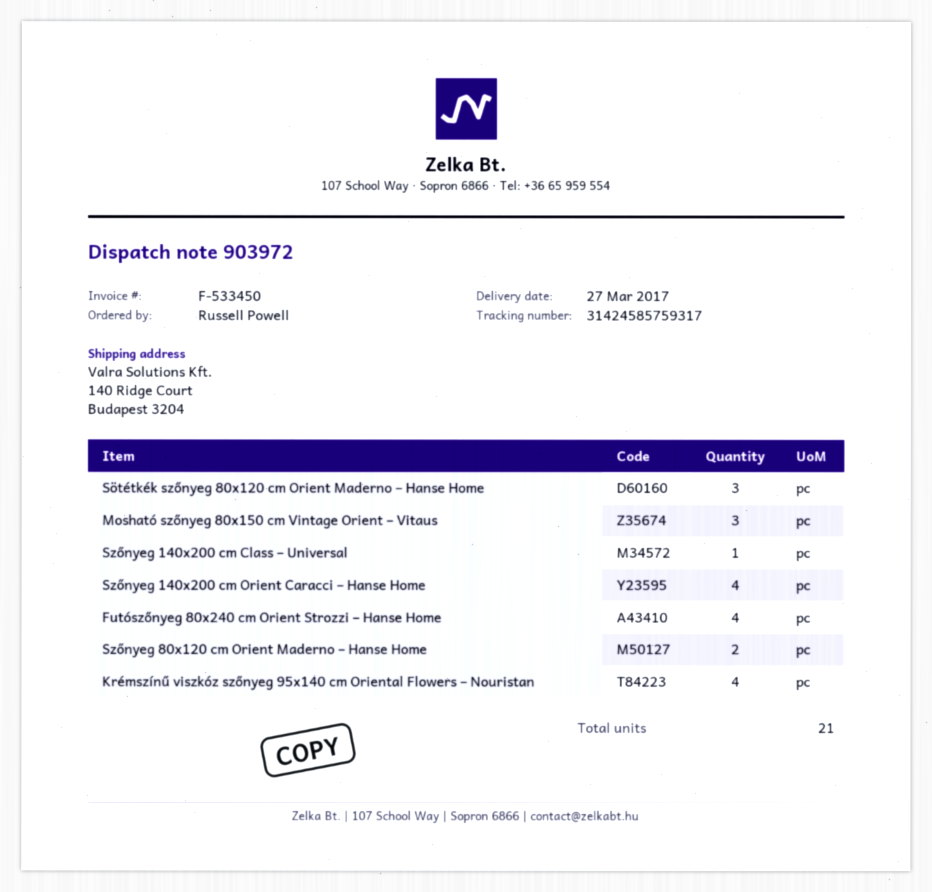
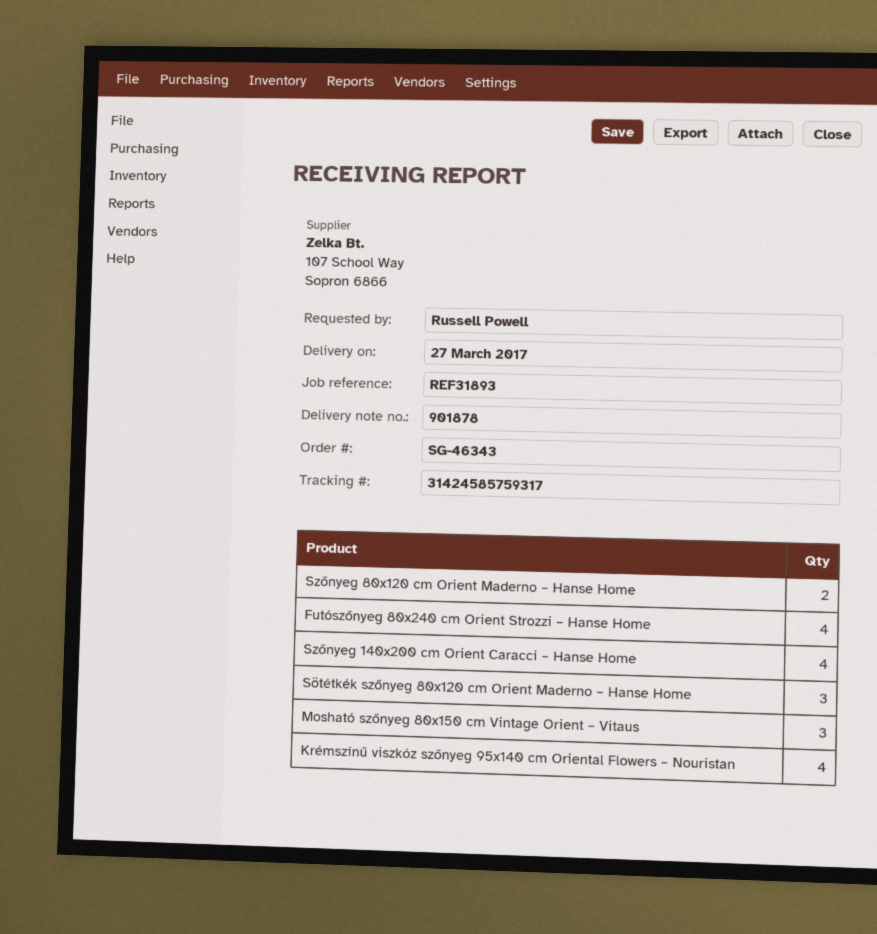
delivery note number: 903972 -> 901878
Szőnyeg 140x200 cm Class – Universal: 1 -> none

